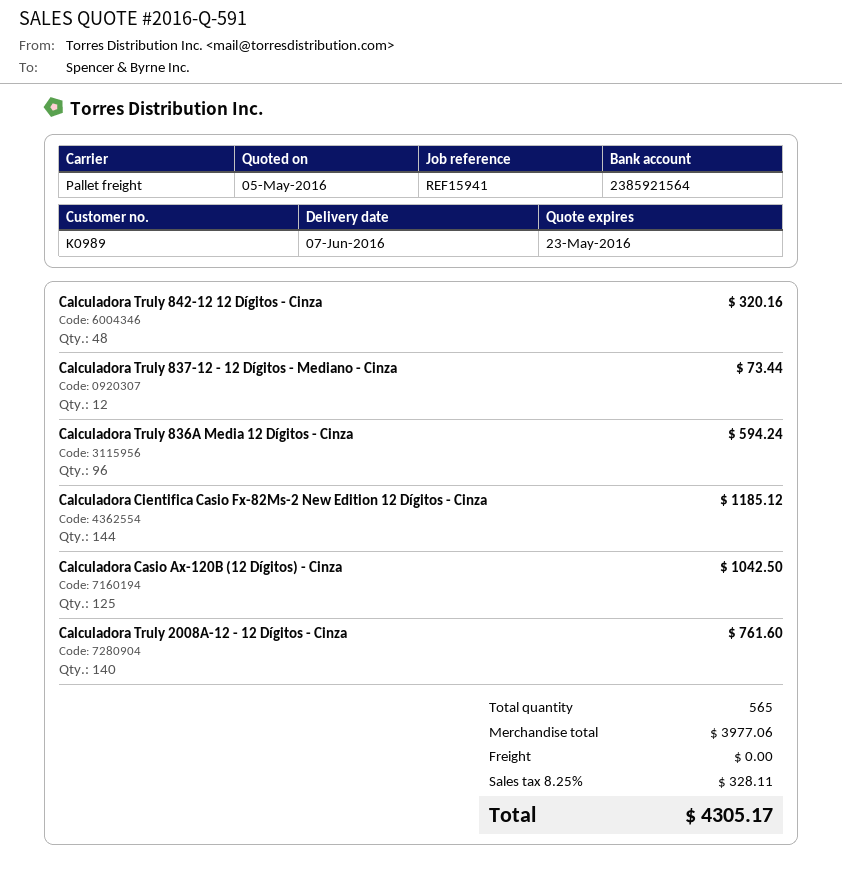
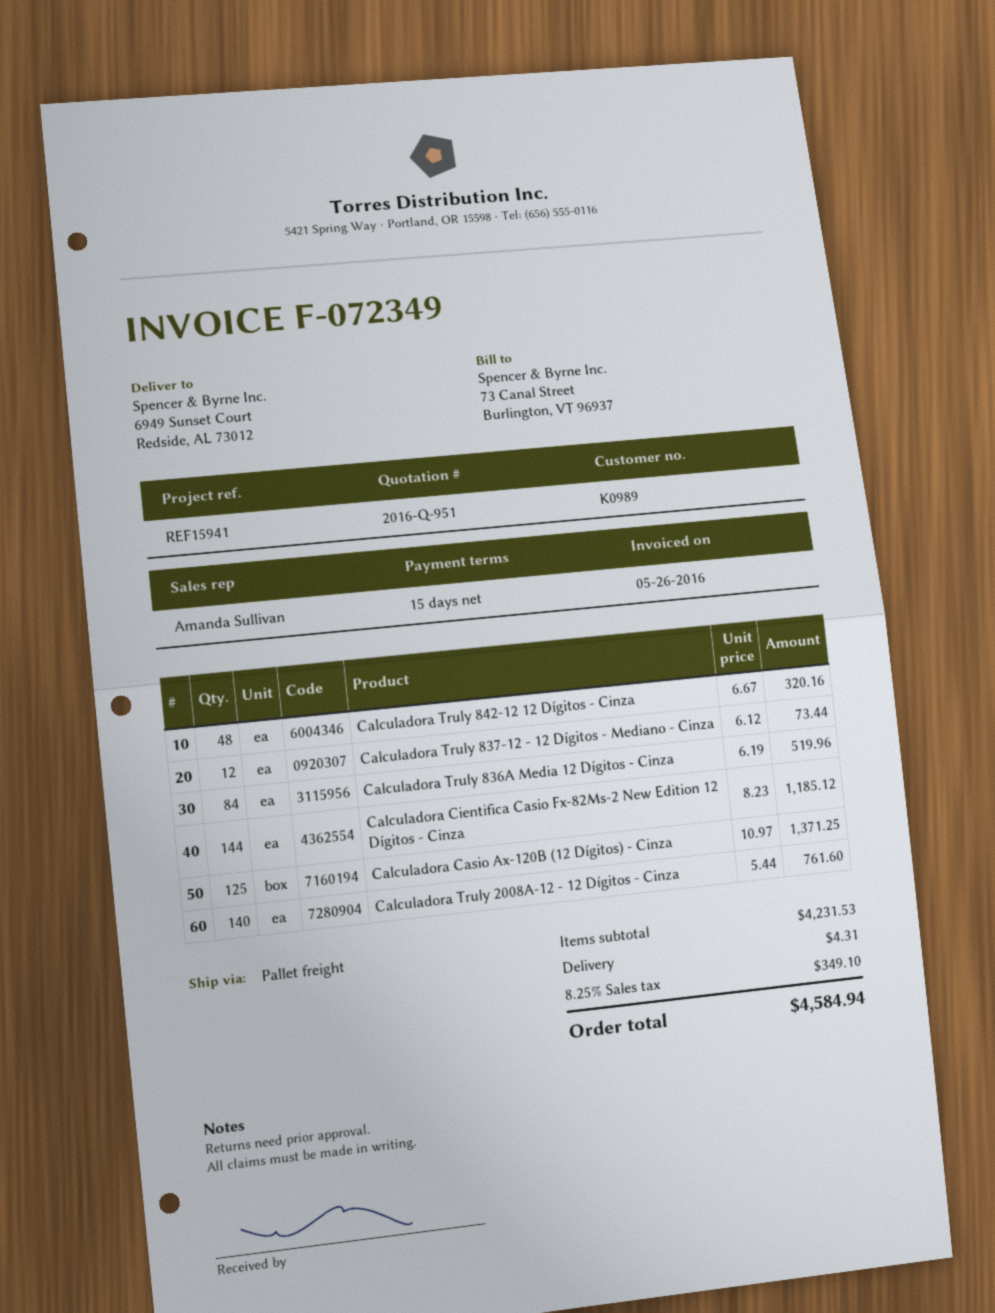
quote number: 2016-Q-591 -> 2016-Q-951
Calculadora Truly 836A Media 12 Dígitos - Cinza: 96 for 594.24 -> 84 for 519.96
Calculadora Casio Ax-120B (12 Dígitos) - Cinza: 125 for 1042.50 -> 125 for 1371.25
subtotal: 3977.06 -> 4231.53
shipping: 0.00 -> 4.31
tax: 8.25% = 328.11 -> 8.25% = 349.10
total: 4305.17 -> 4584.94

